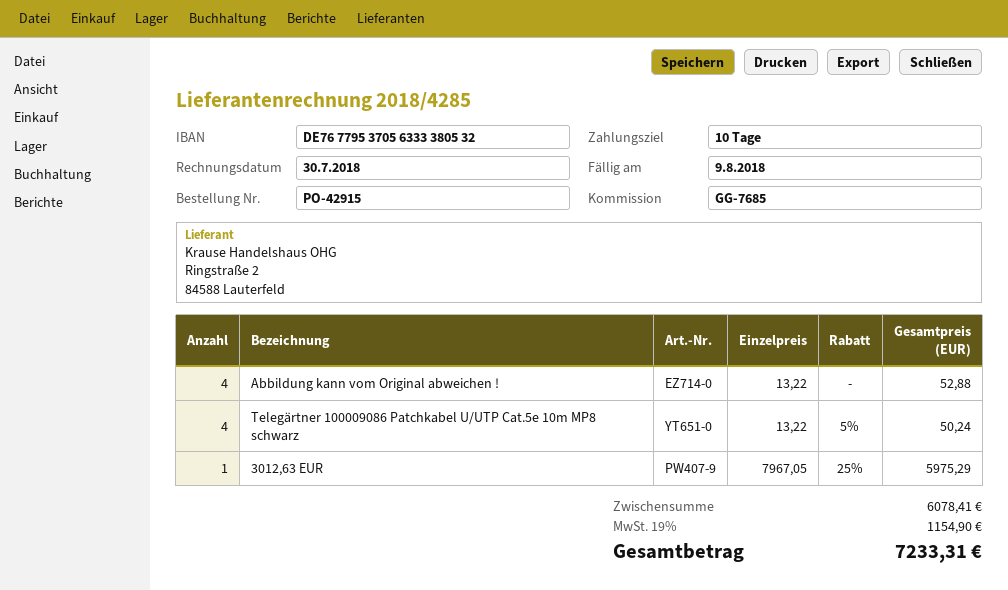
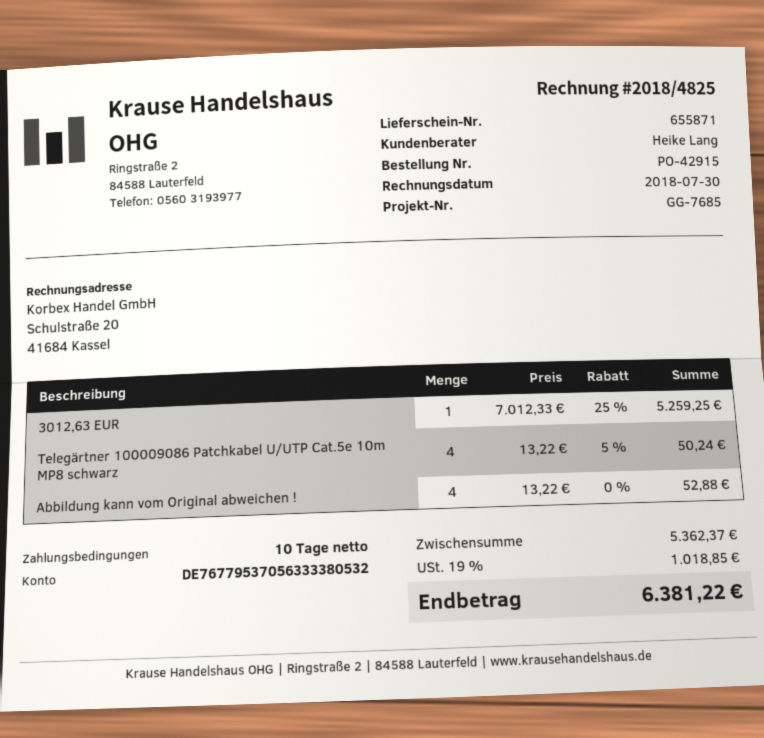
invoice number: 2018/4285 -> 2018/4825
3012,63 EUR: 1 x 7967.05 - 25% = 5975.29 -> 1 x 7012.33 - 25% = 5259.25
subtotal: 6078.41 -> 5362.37
tax: 19% = 1154.90 -> 19% = 1018.85
total: 7233.31 -> 6381.22

